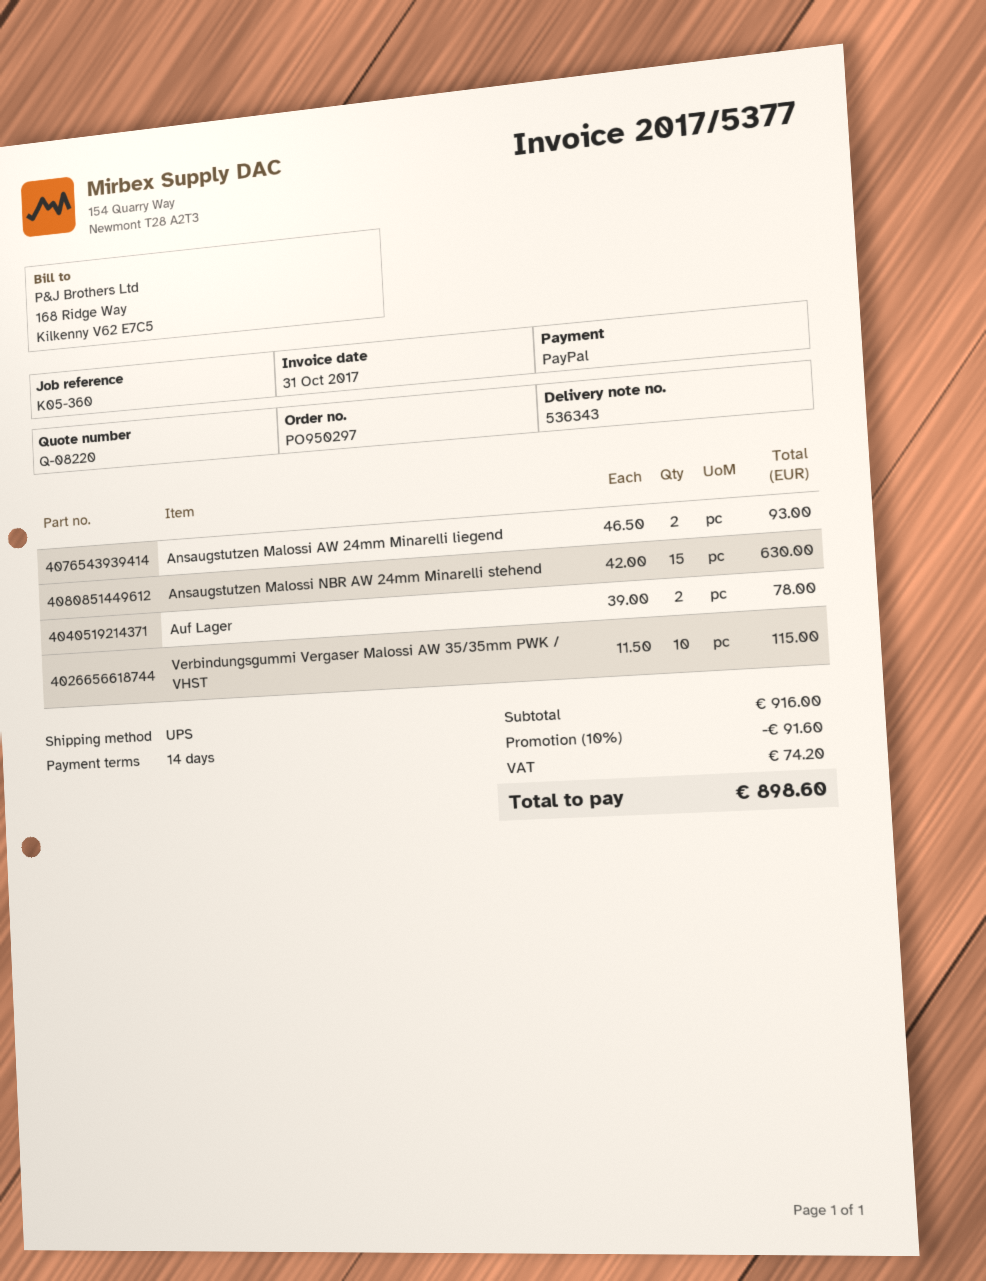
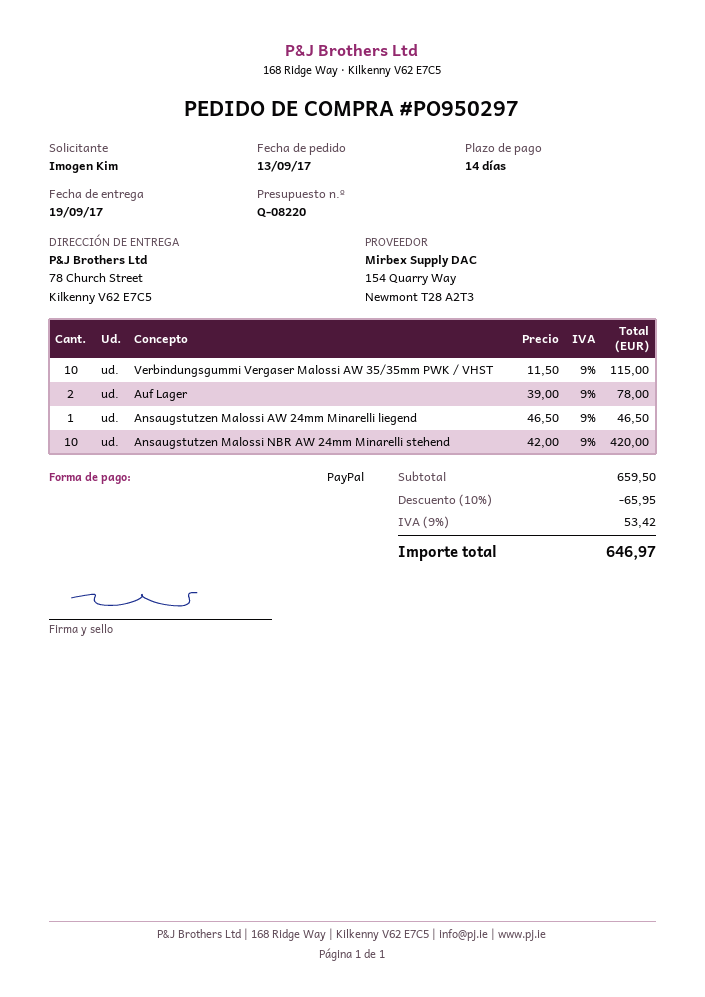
Ansaugstutzen Malossi AW 24mm Minarelli liegend: 2 x 46.50 = 93.00 -> 1 x 46.50 = 46.50
Ansaugstutzen Malossi NBR AW 24mm Minarelli stehend: 15 x 42.00 = 630.00 -> 10 x 42.00 = 420.00
subtotal: 916.00 -> 659.50
discount: 10% = 91.60 -> 10% = 65.95
tax: 74.20 -> 53.42
total: 898.60 -> 646.97

